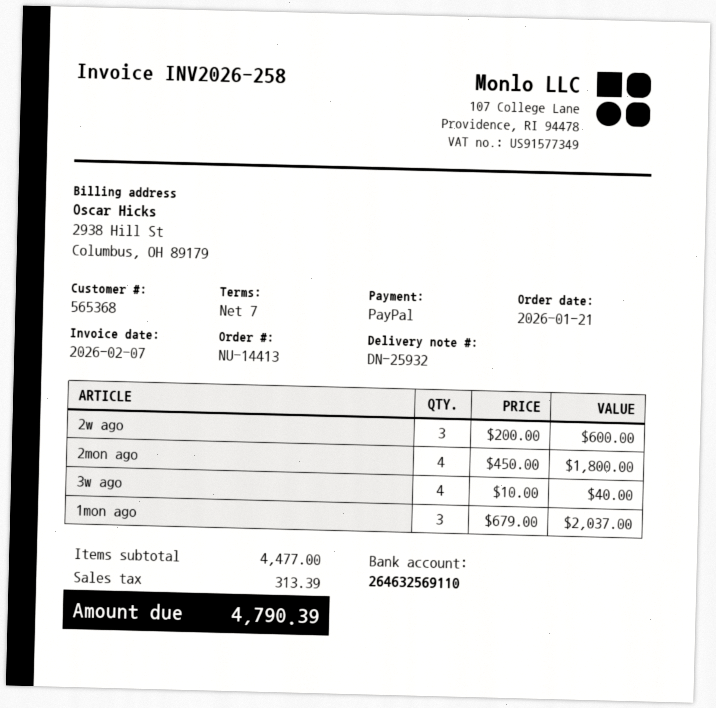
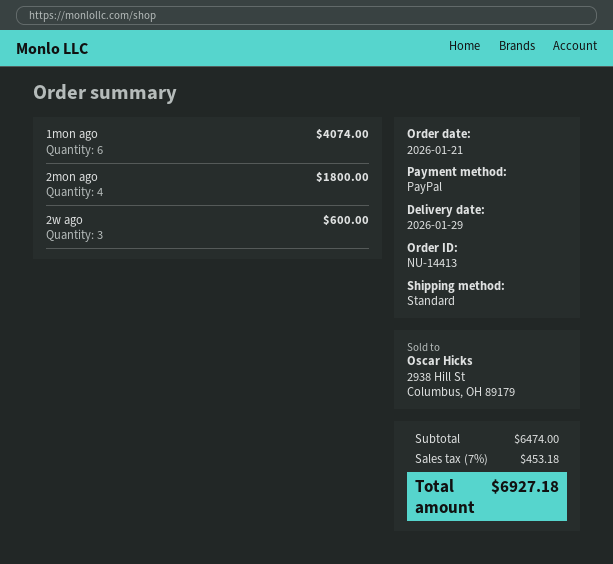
3w ago: 4 for 40.00 -> none
1mon ago: 3 for 2037.00 -> 6 for 4074.00
subtotal: 4477.00 -> 6474.00
tax: 313.39 -> 453.18
total: 4790.39 -> 6927.18

